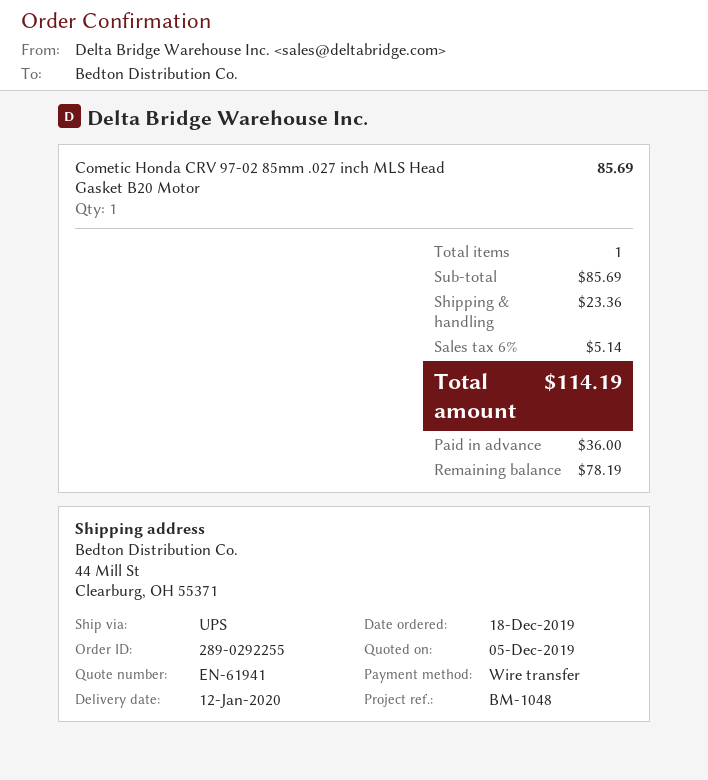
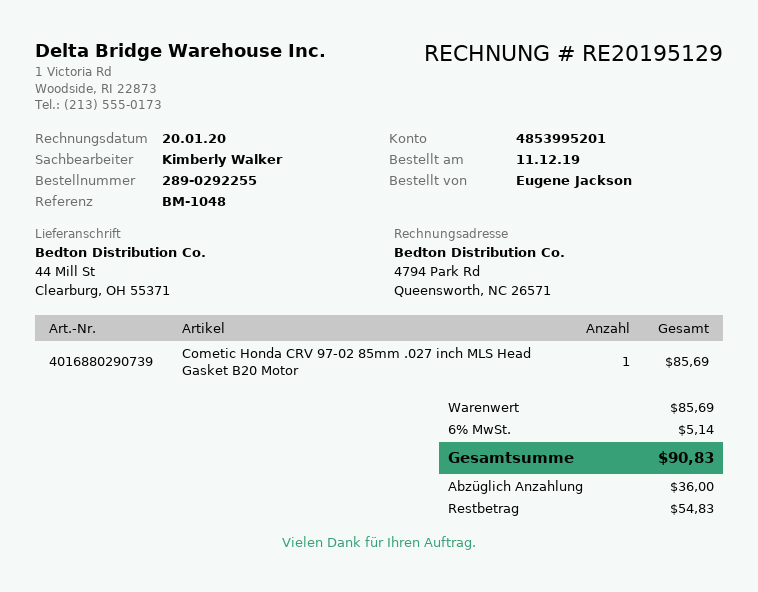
order date: 2019-12-18 -> 2019-12-11
shipping: 23.36 -> none
total: 114.19 -> 90.83
balance: 78.19 -> 54.83

